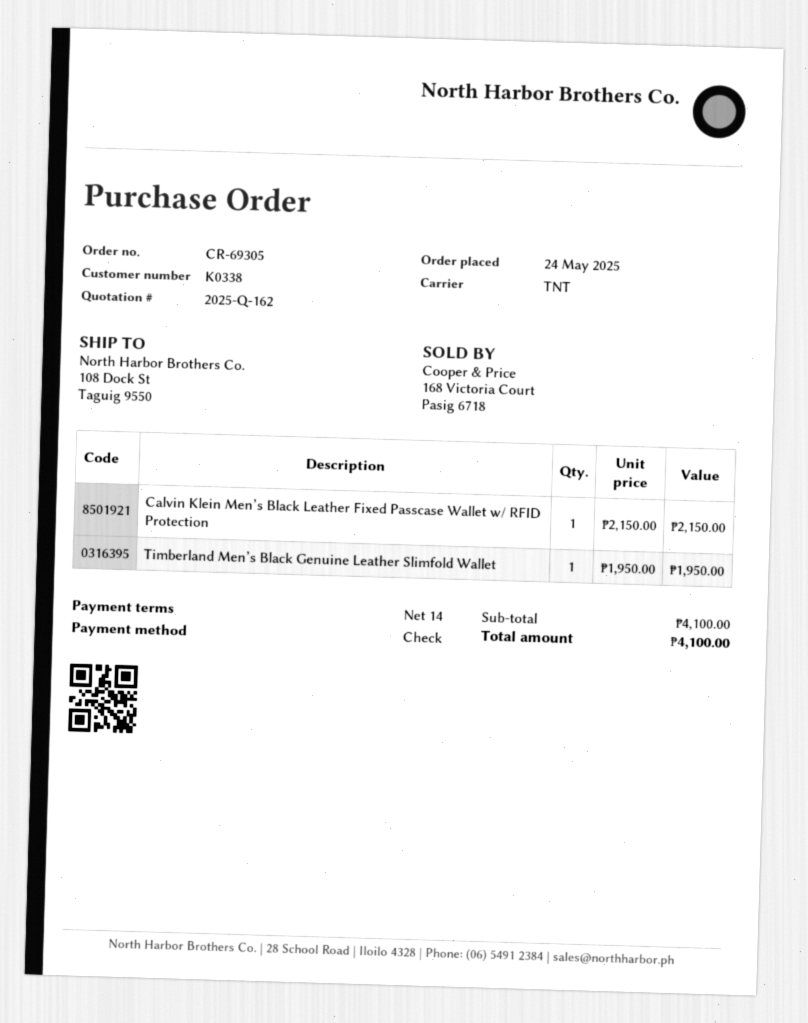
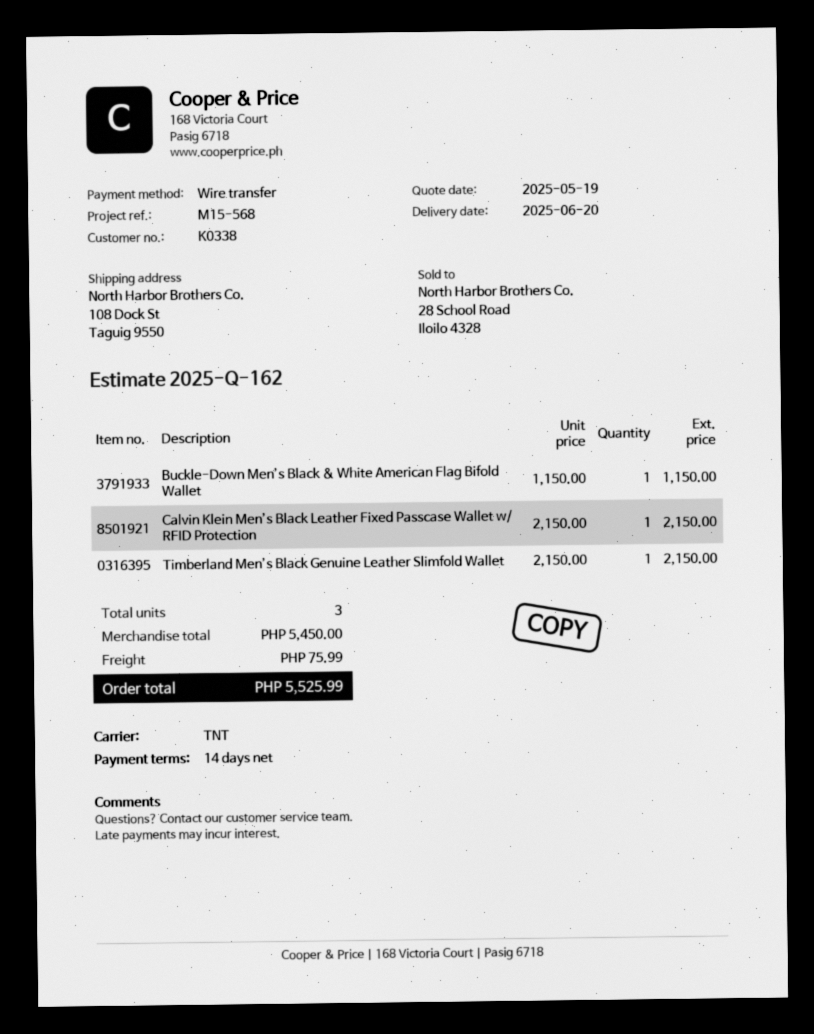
payment method: cheque -> bank transfer
Timberland Men’s Black Genuine Leather Slimfold Wallet: 1 x 1950.00 = 1950.00 -> 1 x 2150.00 = 2150.00
Buckle-Down Men’s Black & White American Flag Bifold Wallet: none -> 1 x 1150.00 = 1150.00
subtotal: 4100.00 -> 5450.00
shipping: none -> 75.99
total: 4100.00 -> 5525.99

